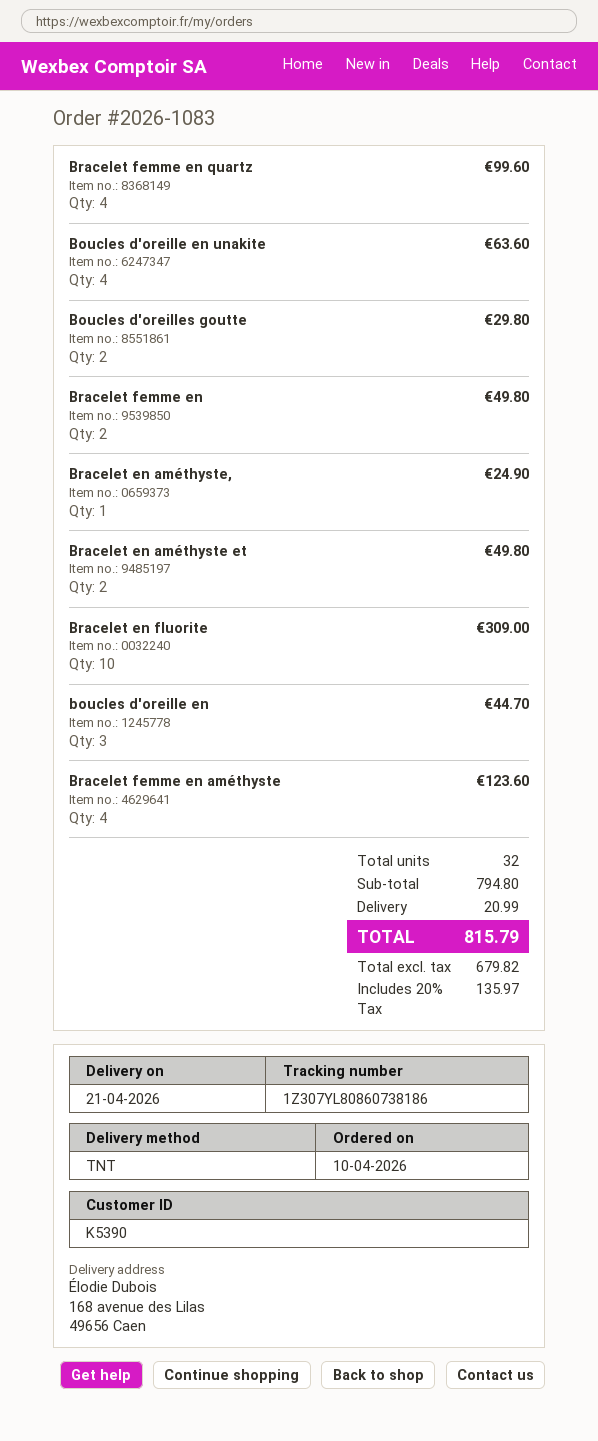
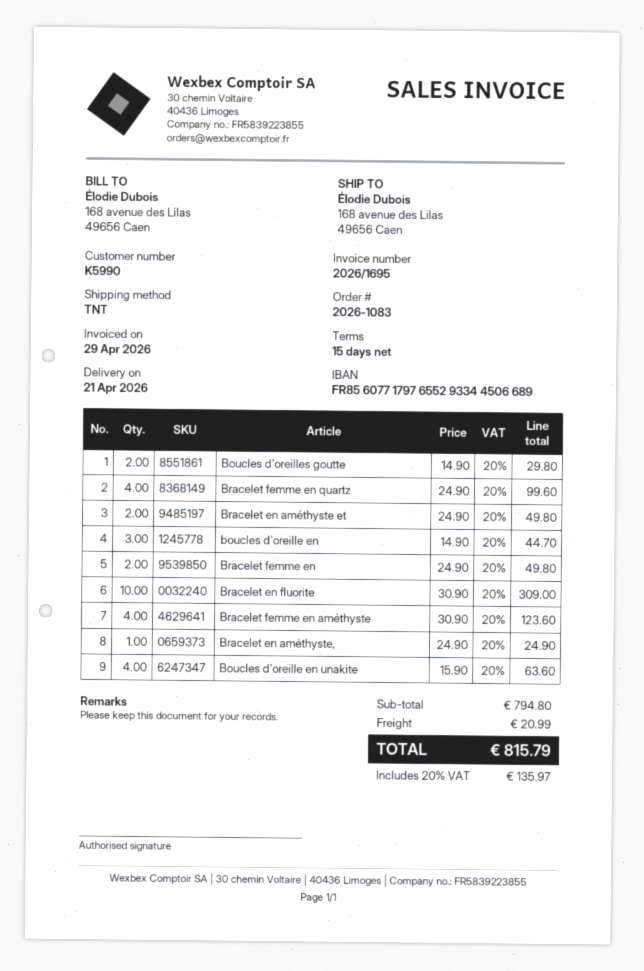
customer number: K5390 -> K5990

